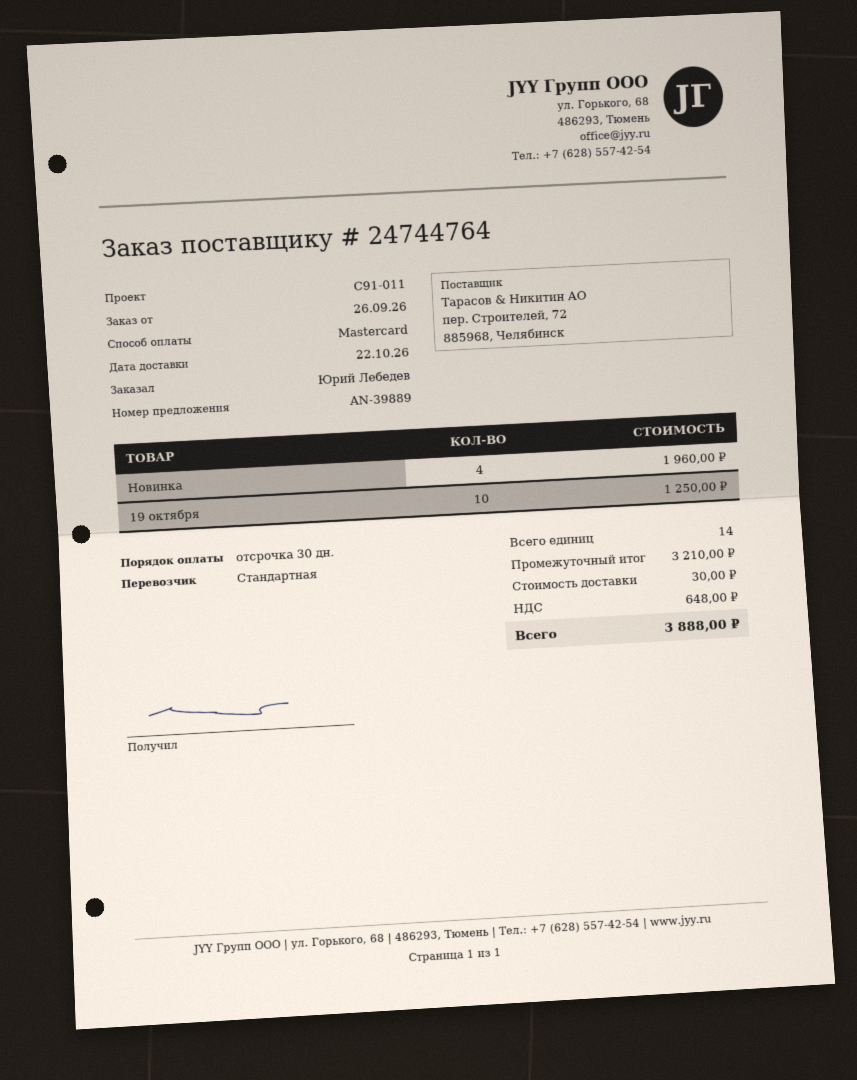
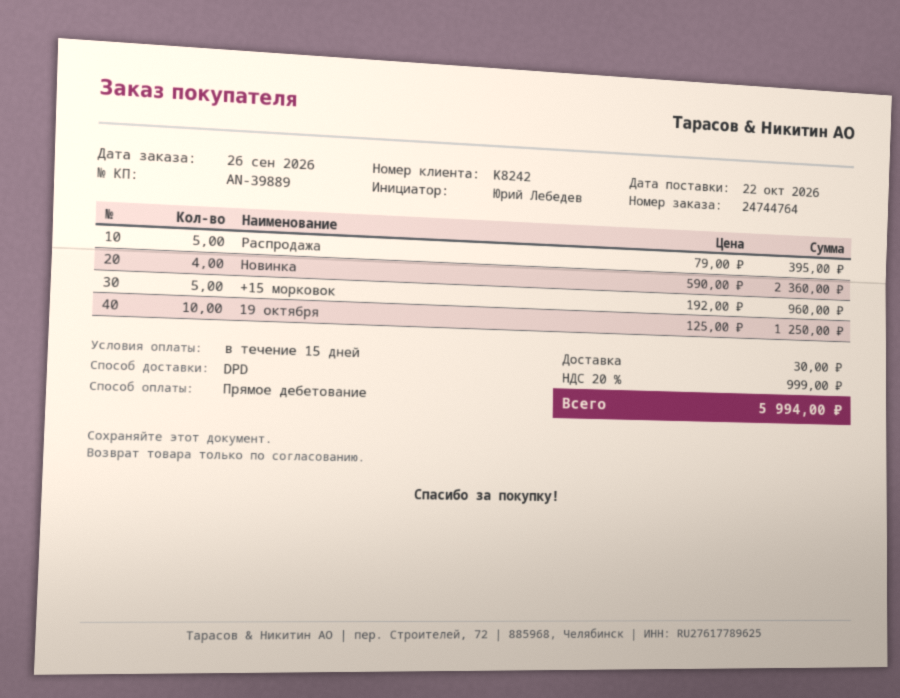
payment terms: 30 days -> 15 days
payment method: Mastercard -> direct debit
shipping method: standard -> DPD
Новинка: 4 for 1960.00 -> 4 for 2360.00
Распродажа: none -> 5 for 395.00
+15 морковок: none -> 5 for 960.00
tax: 648.00 -> 999.00
total: 3888.00 -> 5994.00

